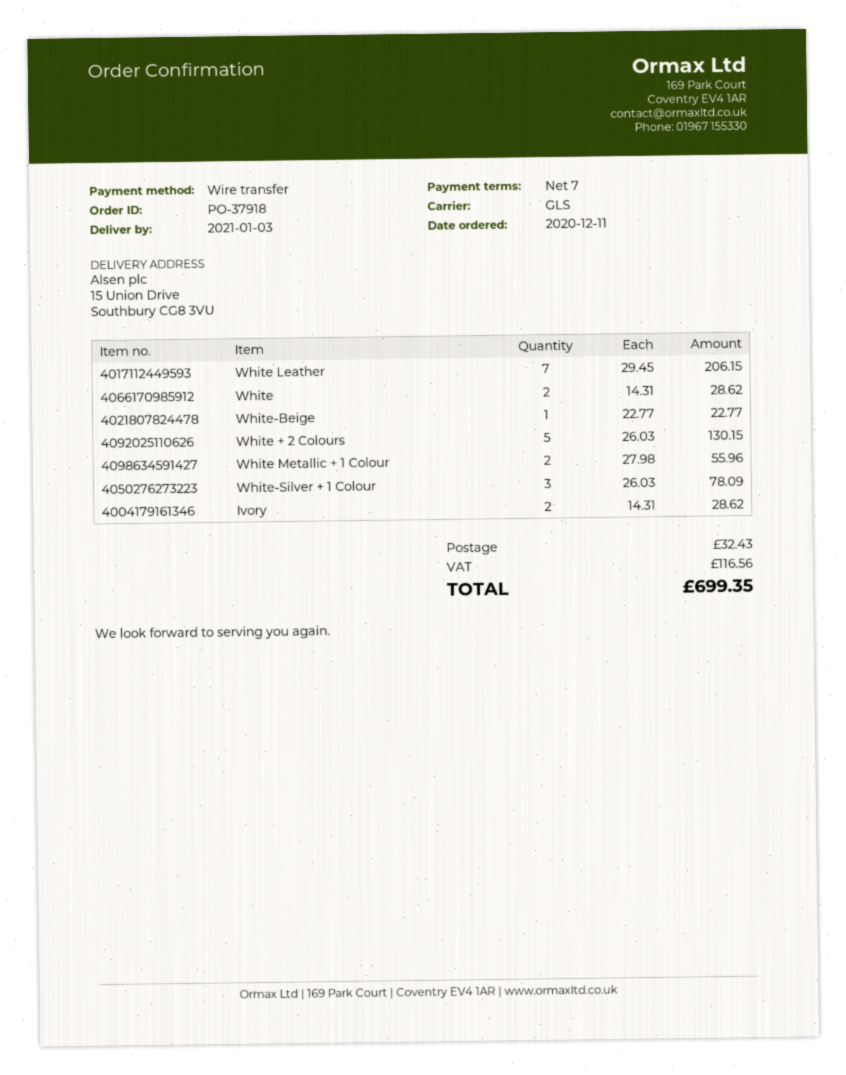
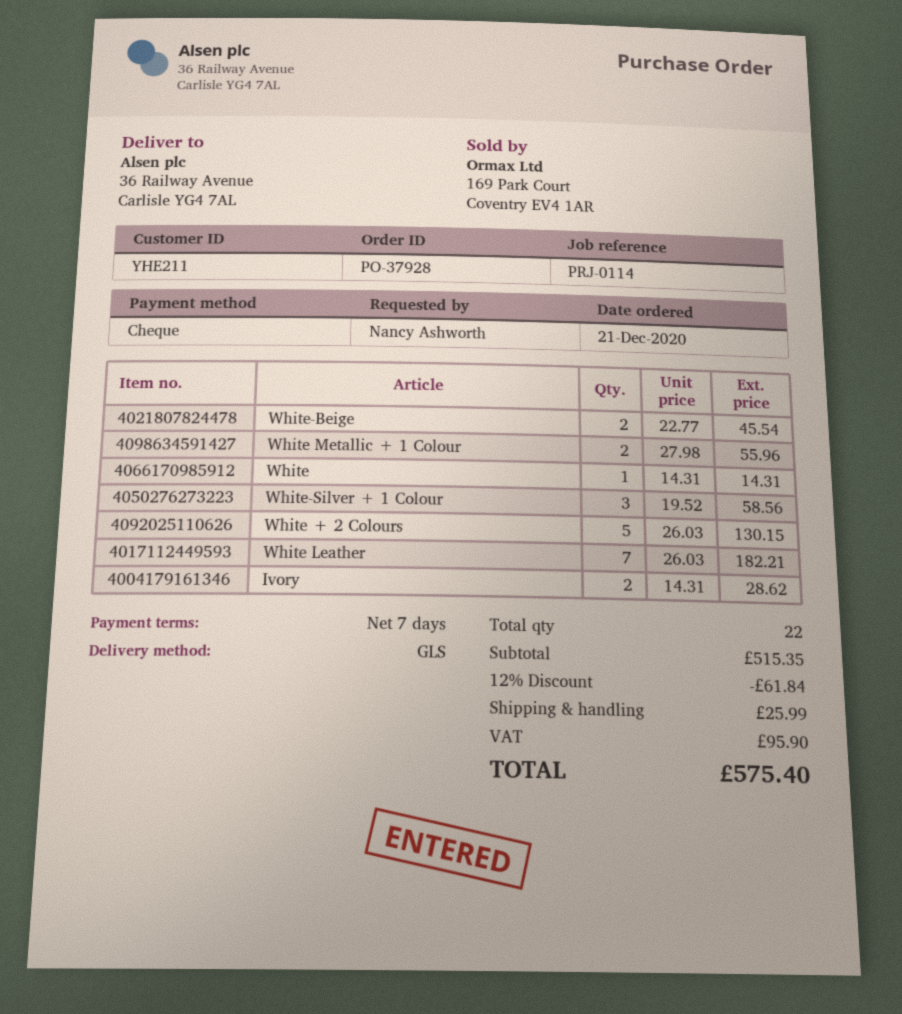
order number: PO-37918 -> PO-37928
order date: 2020-12-11 -> 2020-12-21
payment method: bank transfer -> cheque
ship to: 15 Union Drive, Southbury CG8 3VU -> 36 Railway Avenue, Carlisle YG4 7AL
White Leather: 7 x 29.45 = 206.15 -> 7 x 26.03 = 182.21
White: 2 x 14.31 = 28.62 -> 1 x 14.31 = 14.31
White-Beige: 1 x 22.77 = 22.77 -> 2 x 22.77 = 45.54
White-Silver + 1 Colour: 3 x 26.03 = 78.09 -> 3 x 19.52 = 58.56
discount: none -> 12% = 61.84
shipping: 32.43 -> 25.99
tax: 116.56 -> 95.90
total: 699.35 -> 575.40

